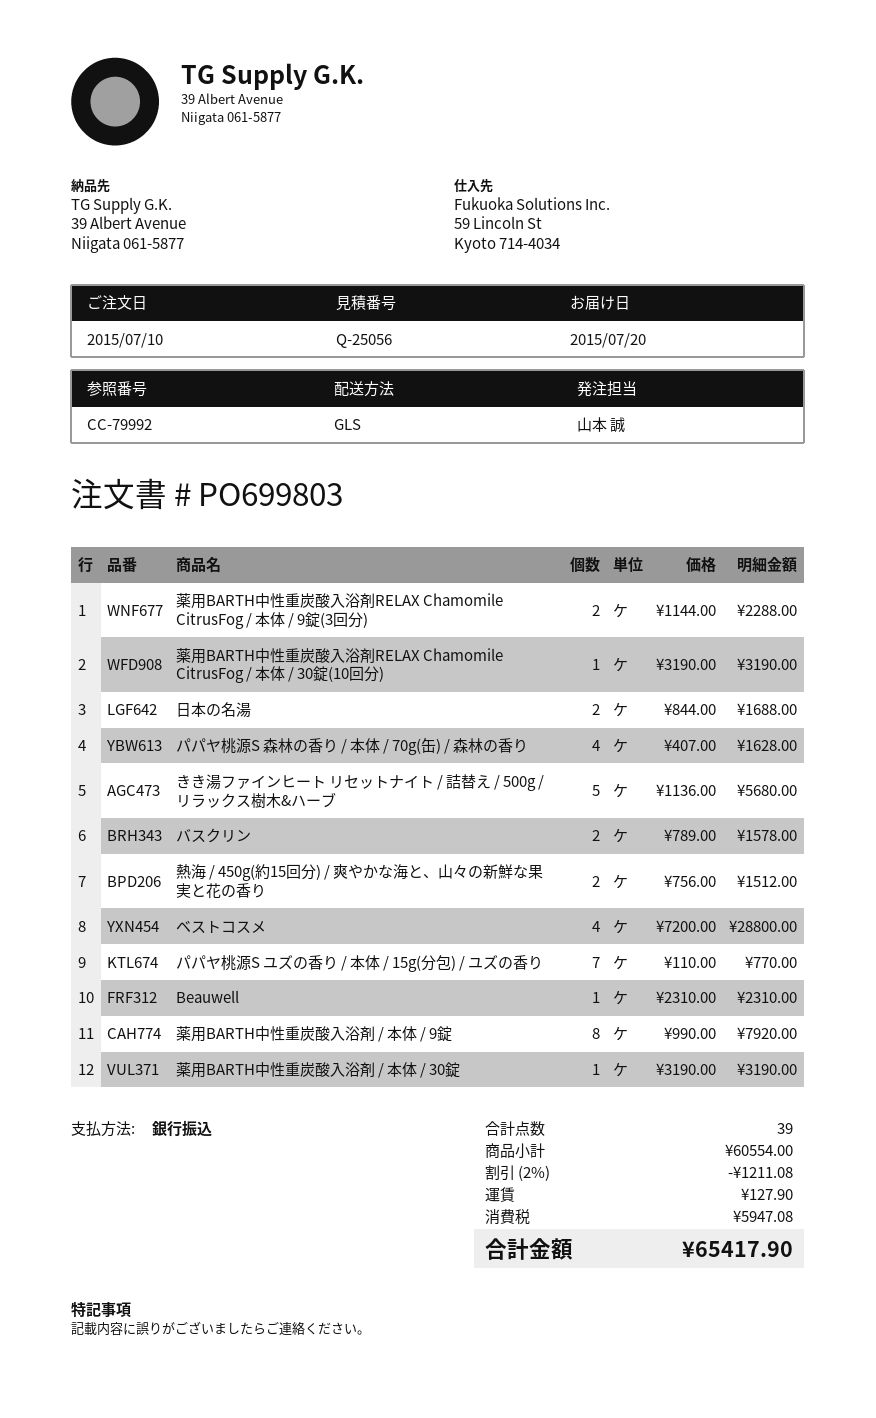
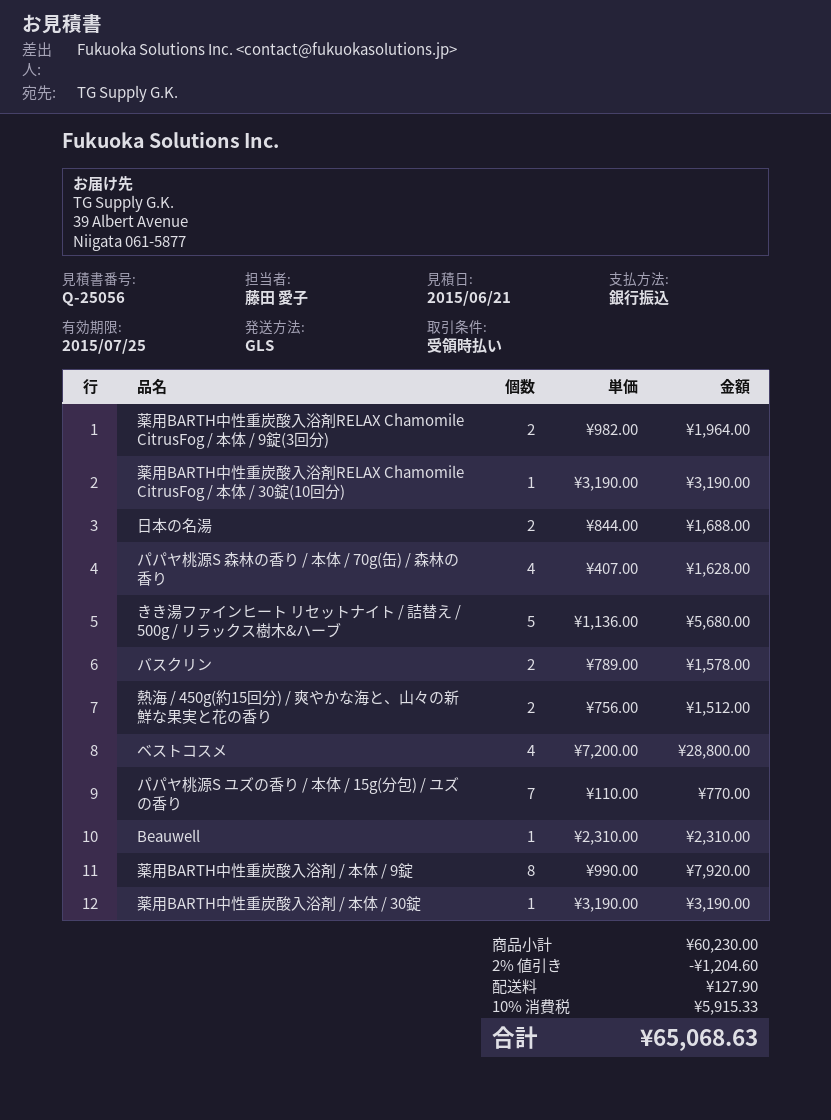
薬用BARTH中性重炭酸入浴剤RELAX Chamomile CitrusFog / 本体 / 9錠(3回分): 2 x 1144.00 = 2288.00 -> 2 x 982.00 = 1964.00
subtotal: 60554.00 -> 60230.00
discount: 2% = 1211.08 -> 2% = 1204.60
tax: 5947.08 -> 5915.33
total: 65417.90 -> 65068.63

